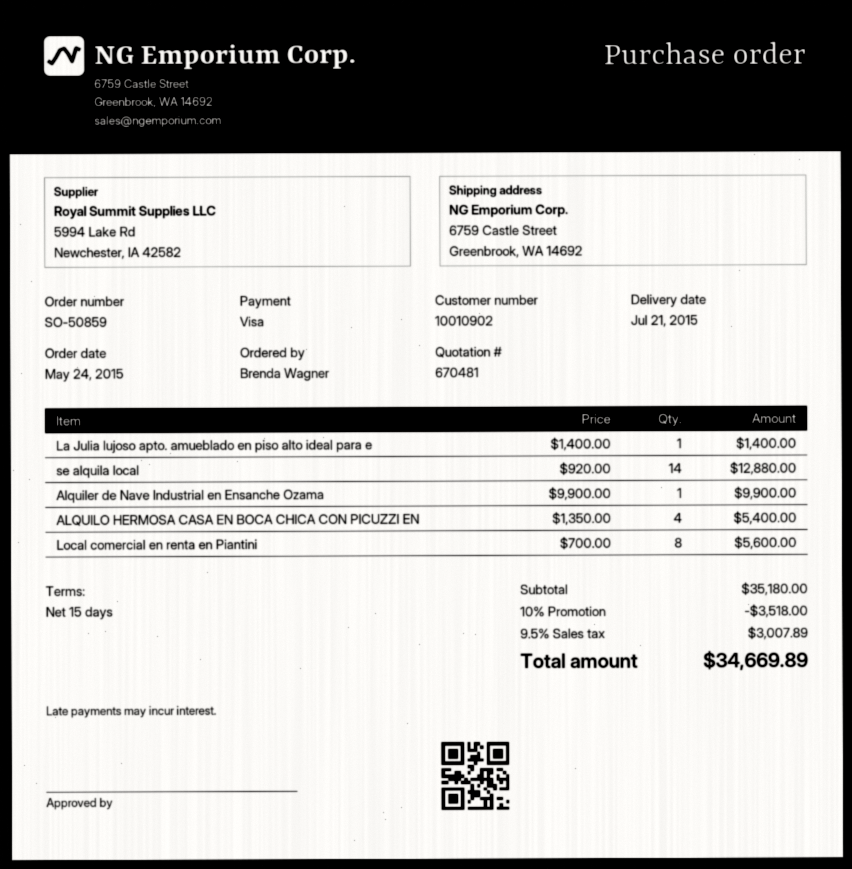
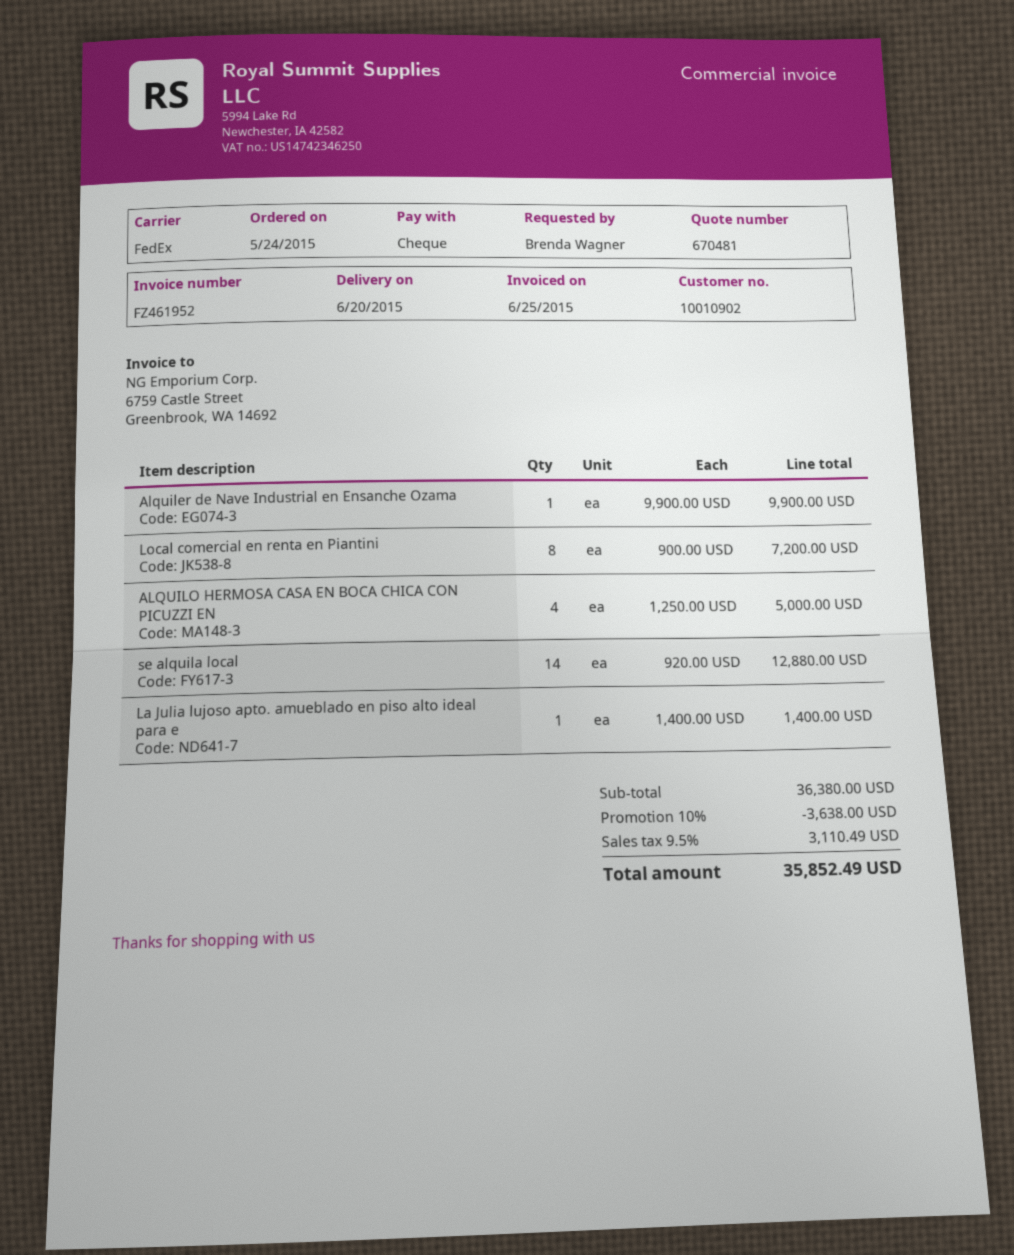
delivery date: 2015-07-21 -> 2015-06-20
payment method: Visa -> cheque
ALQUILO HERMOSA CASA EN BOCA CHICA CON PICUZZI EN: 4 x 1350.00 = 5400.00 -> 4 x 1250.00 = 5000.00
Local comercial en renta en Piantini: 8 x 700.00 = 5600.00 -> 8 x 900.00 = 7200.00
subtotal: 35180.00 -> 36380.00
discount: 10% = 3518.00 -> 10% = 3638.00
tax: 9.5% = 3007.89 -> 9.5% = 3110.49
total: 34669.89 -> 35852.49

